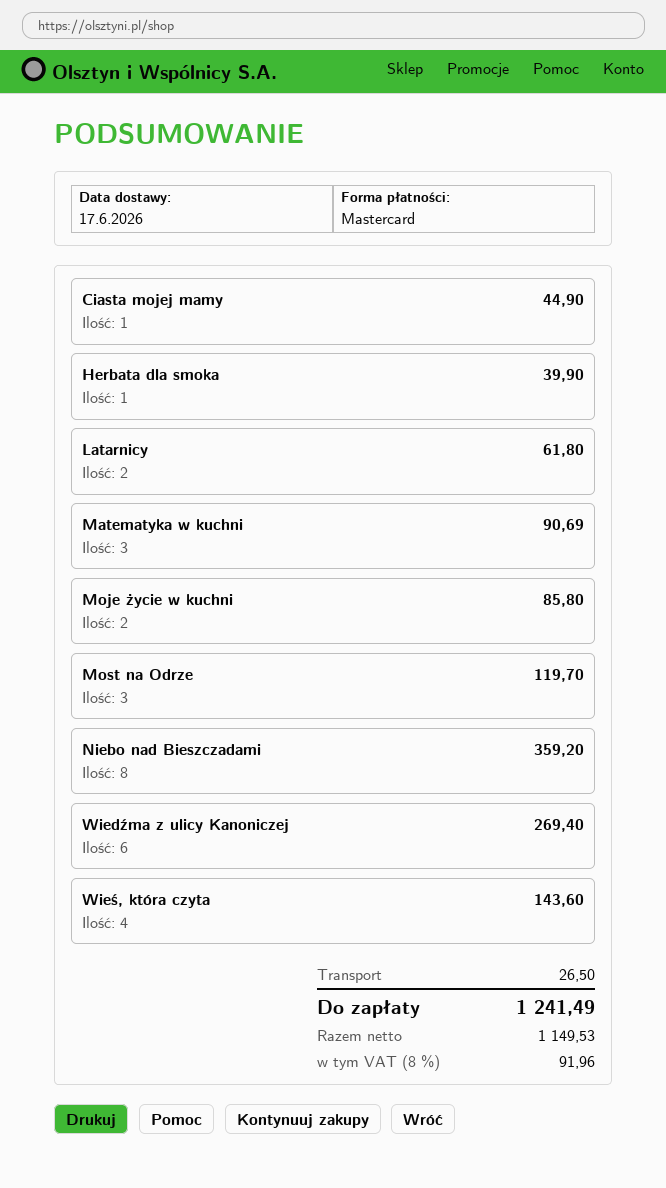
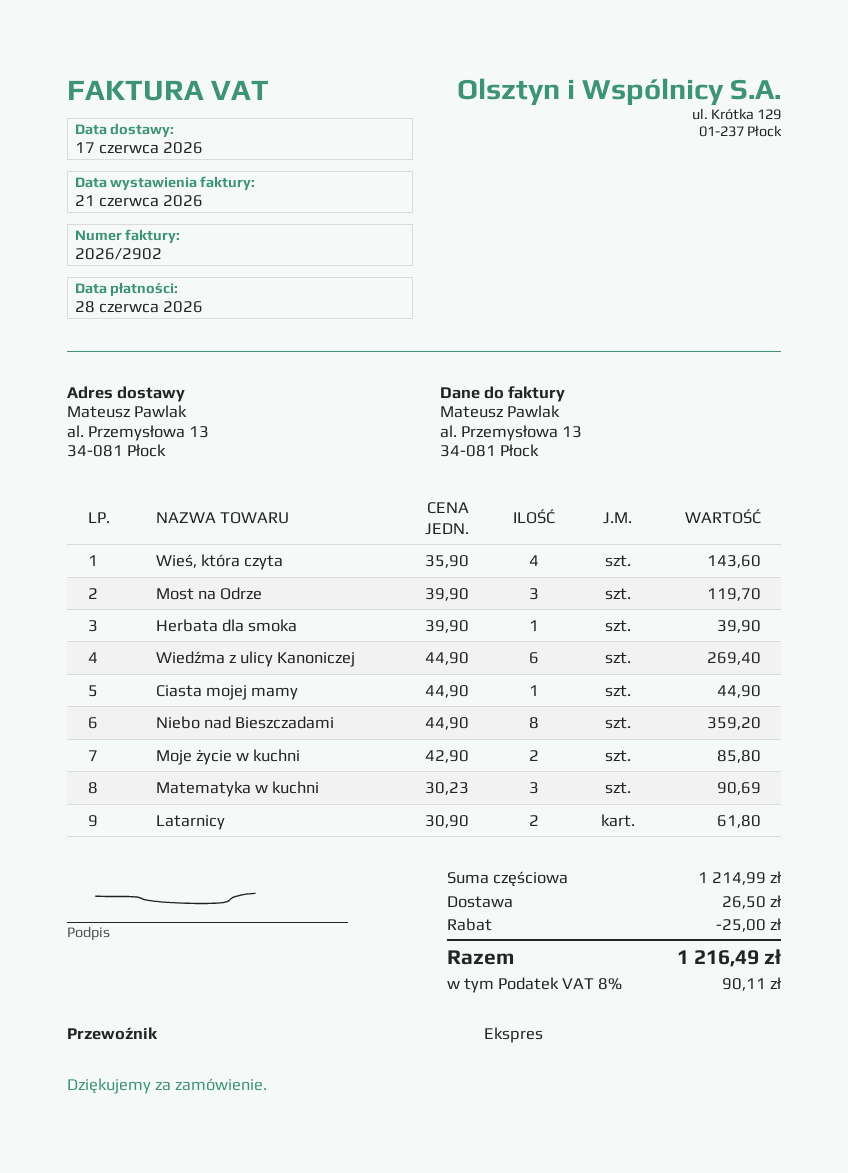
discount: none -> 25.00
tax: 8% = 91.96 -> 8% = 90.11
total: 1241.49 -> 1216.49

